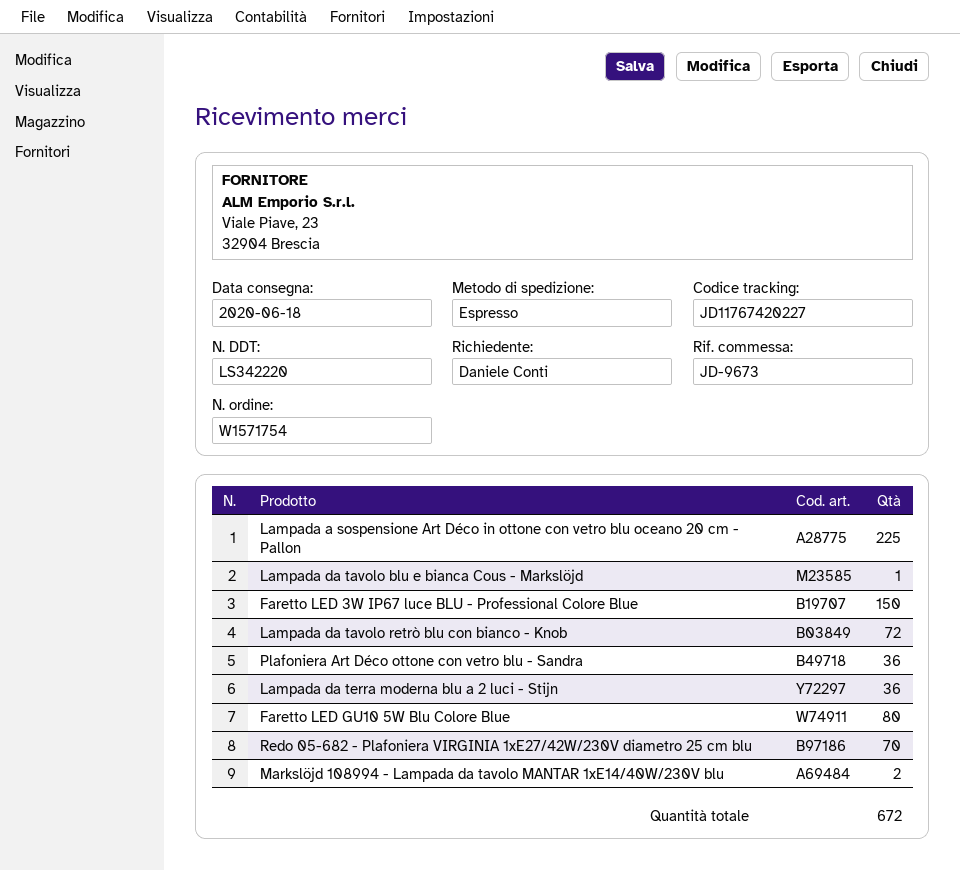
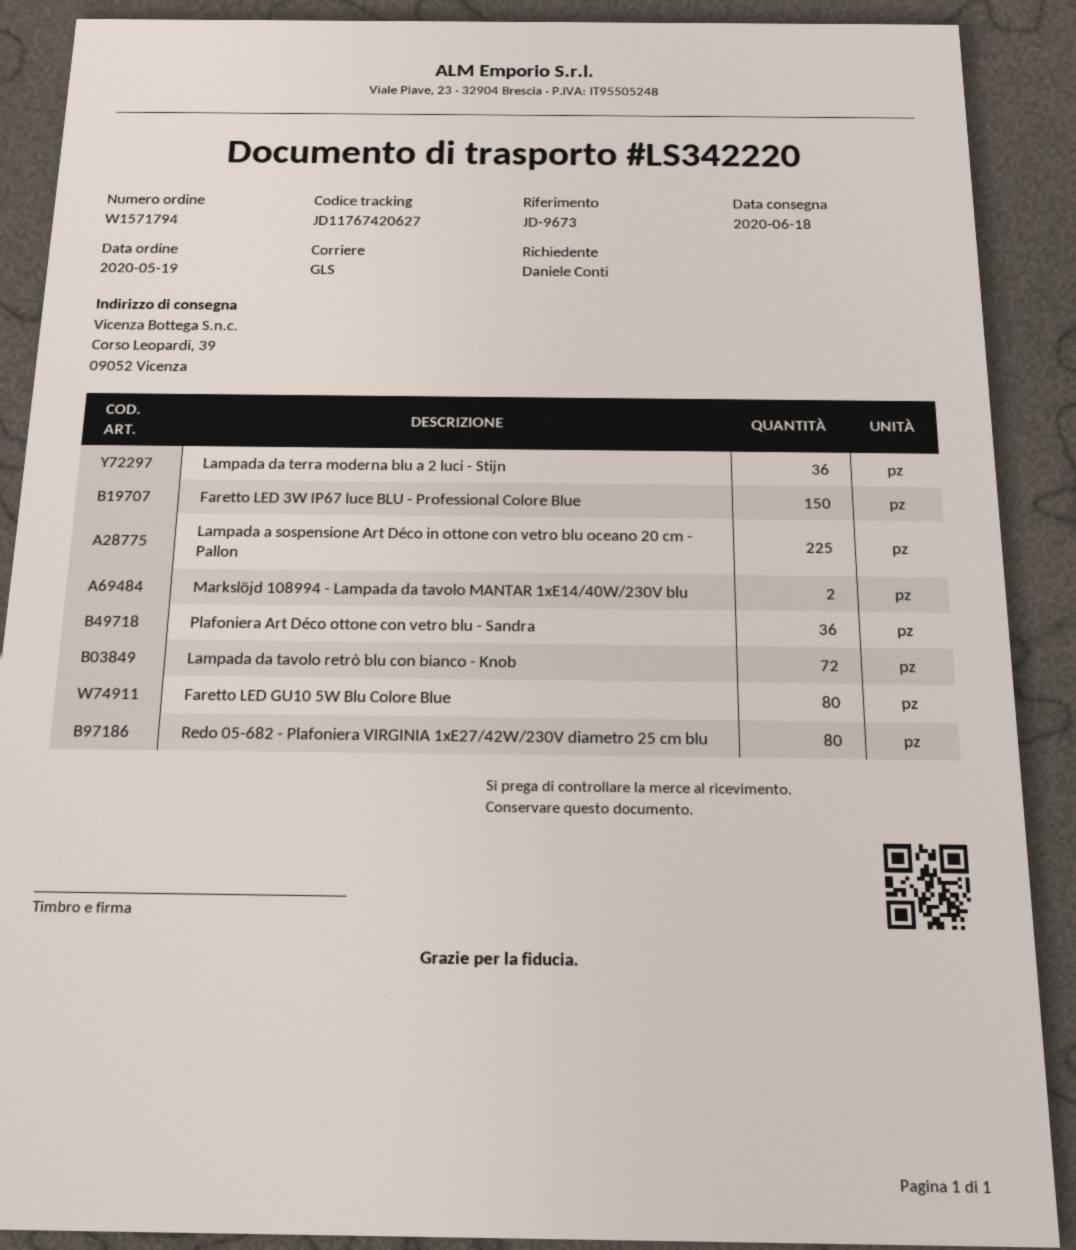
order number: W1571754 -> W1571794
shipping method: express -> GLS
tracking number: JD11767420227 -> JD11767420627
Lampada da tavolo blu e bianca Cous - Markslöjd: 1 -> none
Redo 05-682 - Plafoniera VIRGINIA 1xE27/42W/230V diametro 25 cm blu: 70 -> 80

